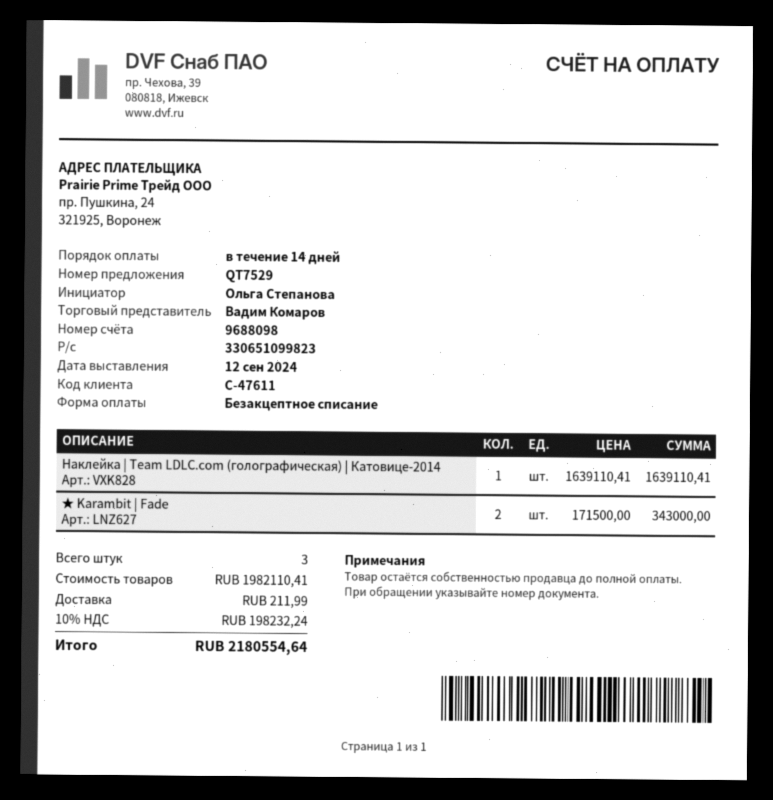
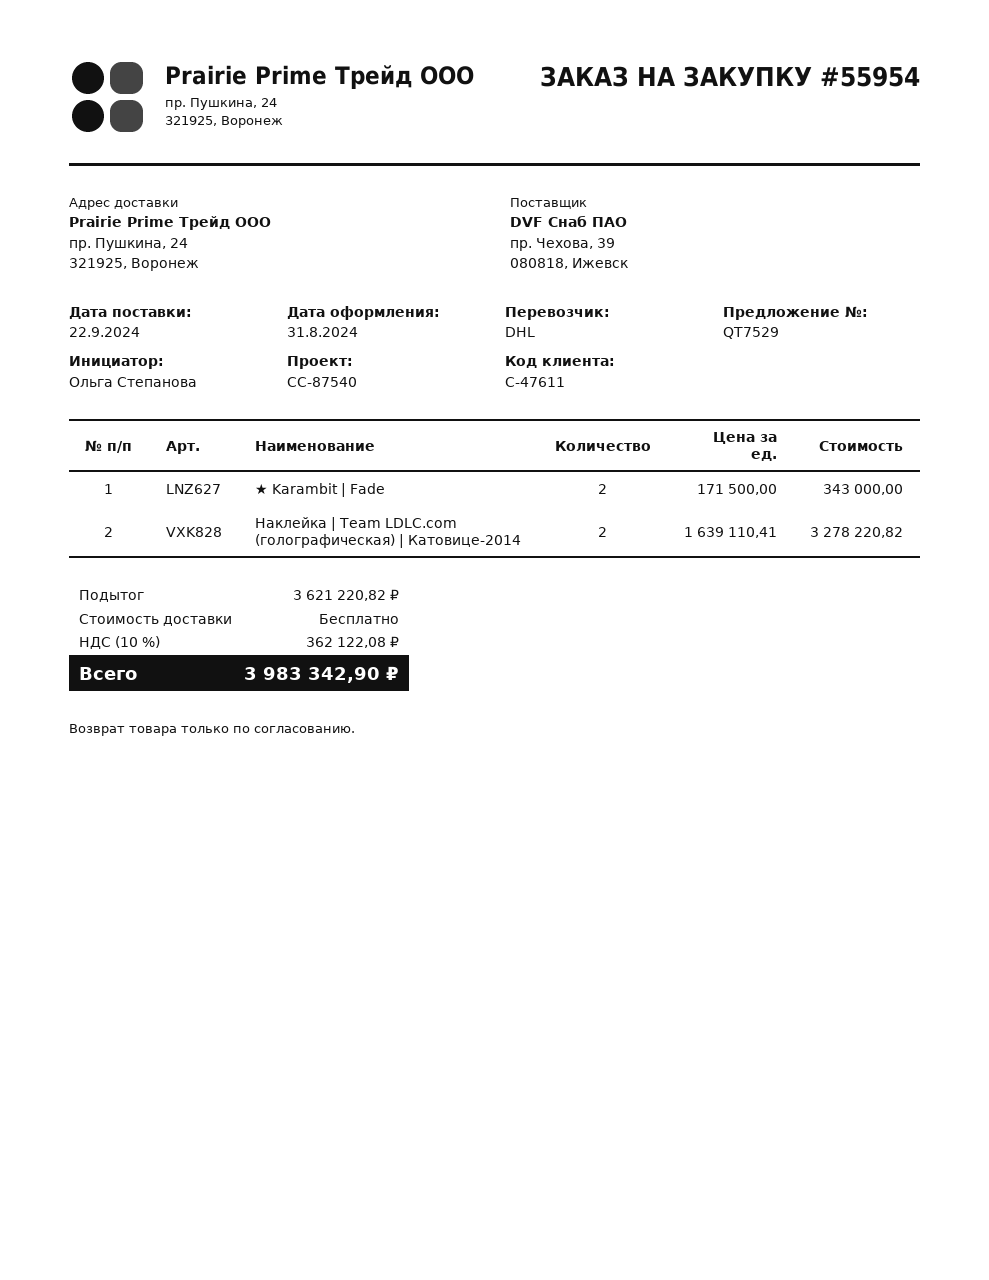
Наклейка | Team LDLC.com (голографическая) | Катовице-2014: 1 x 1639110.41 = 1639110.41 -> 2 x 1639110.41 = 3278220.82
subtotal: 1982110.41 -> 3621220.82
shipping: 211.99 -> 0.00
tax: 10% = 198232.24 -> 10% = 362122.08
total: 2180554.64 -> 3983342.90

